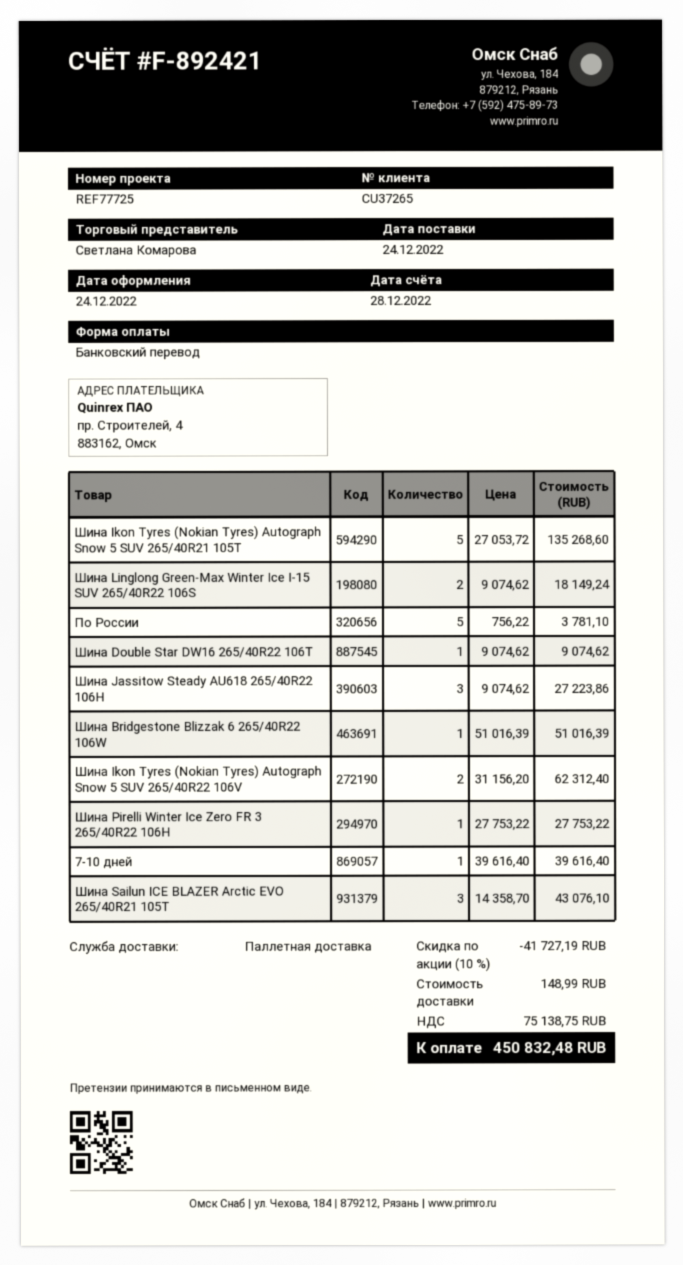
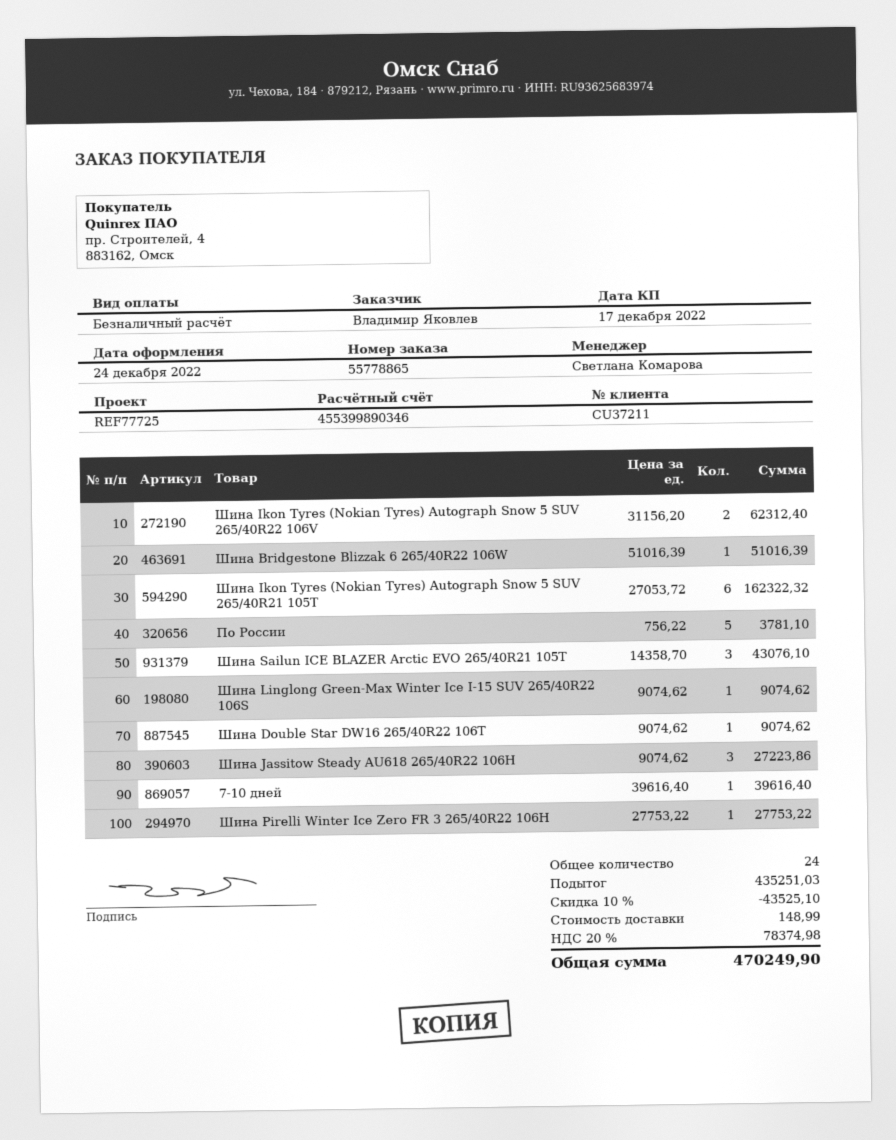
customer number: CU37265 -> CU37211
Шина Ikon Tyres (Nokian Tyres) Autograph Snow 5 SUV 265/40R21 105T: 5 x 27053.72 = 135268.60 -> 6 x 27053.72 = 162322.32
Шина Linglong Green-Max Winter Ice I-15 SUV 265/40R22 106S: 2 x 9074.62 = 18149.24 -> 1 x 9074.62 = 9074.62
discount: 10% = 41727.19 -> 10% = 43525.10
tax: 75138.75 -> 78374.98
total: 450832.48 -> 470249.90

